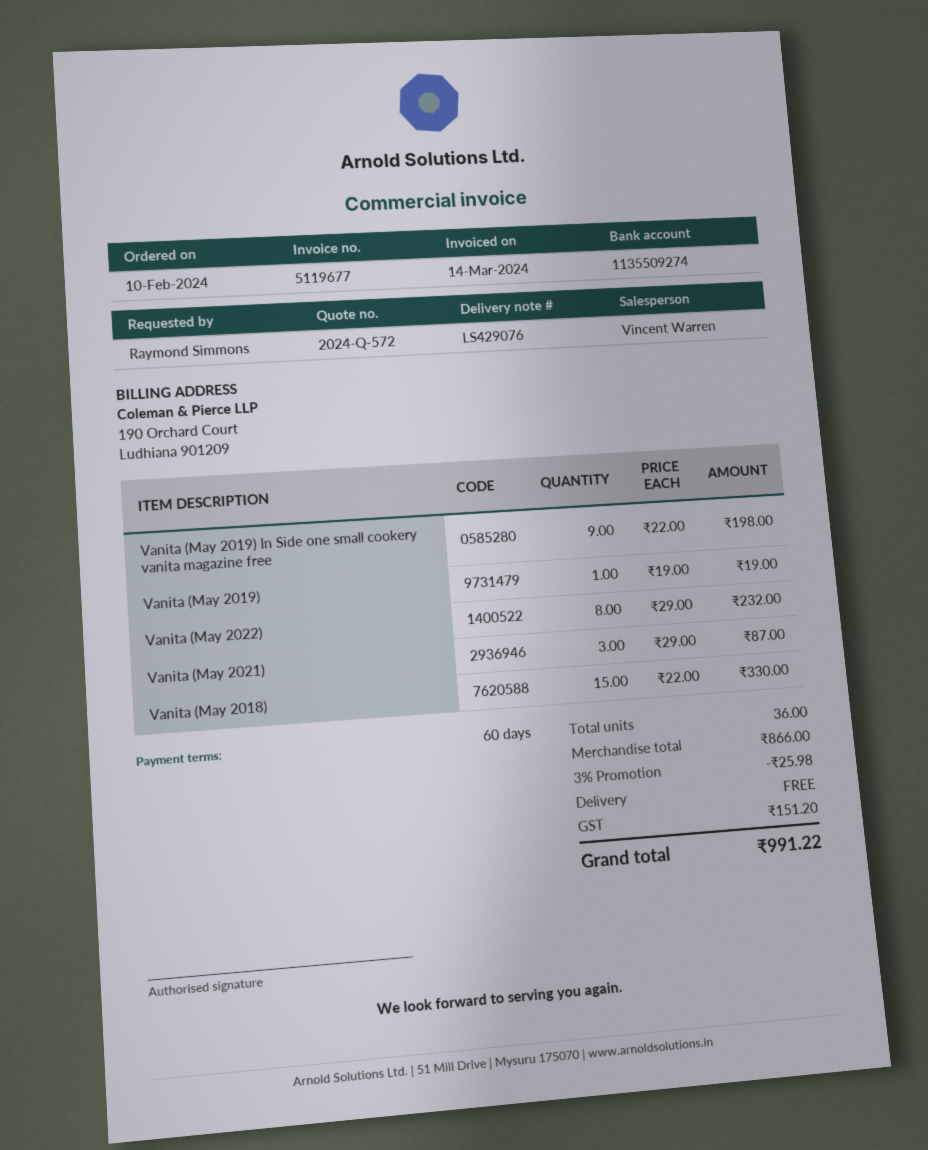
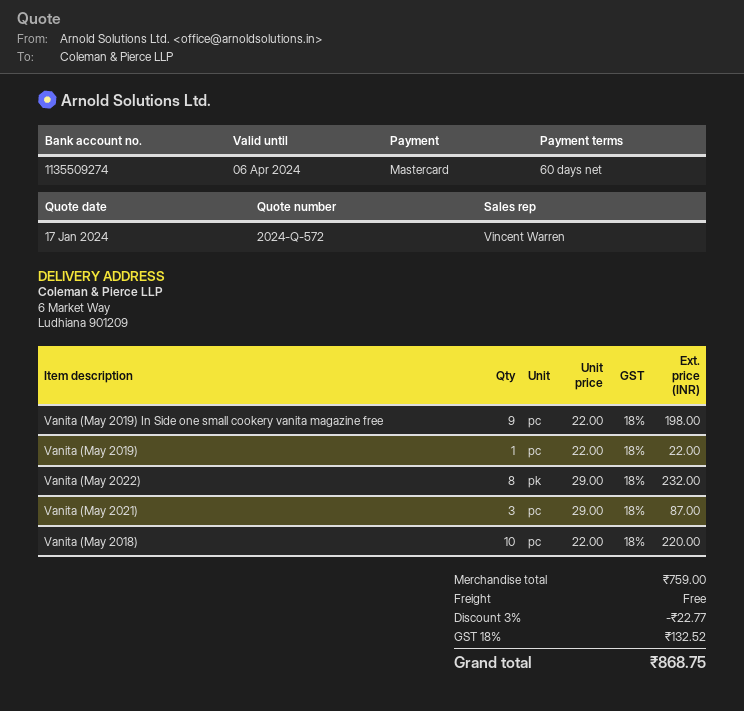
Vanita (May 2019): 1 x 19.00 = 19.00 -> 1 x 22.00 = 22.00
Vanita (May 2018): 15 x 22.00 = 330.00 -> 10 x 22.00 = 220.00
subtotal: 866.00 -> 759.00
discount: 3% = 25.98 -> 3% = 22.77
tax: 151.20 -> 132.52
total: 991.22 -> 868.75

